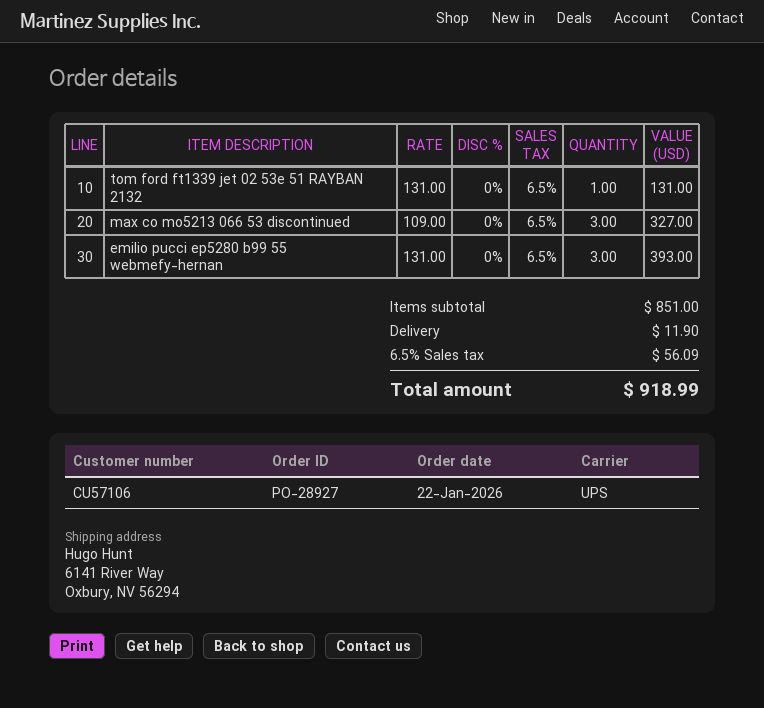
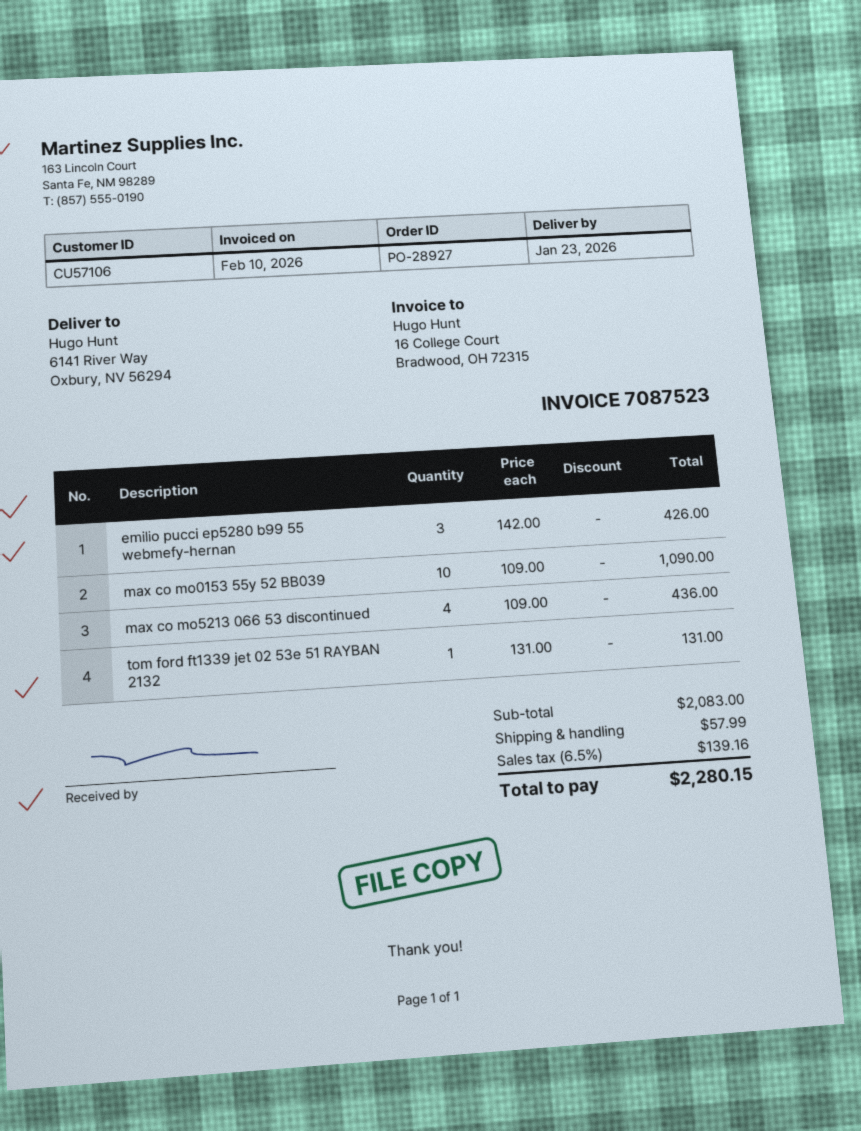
max co mo5213 066 53 discontinued: 3 x 109.00 = 327.00 -> 4 x 109.00 = 436.00
emilio pucci ep5280 b99 55 webmefy-hernan: 3 x 131.00 = 393.00 -> 3 x 142.00 = 426.00
max co mo0153 55y 52 BB039: none -> 10 x 109.00 = 1090.00
subtotal: 851.00 -> 2083.00
shipping: 11.90 -> 57.99
tax: 6.5% = 56.09 -> 6.5% = 139.16
total: 918.99 -> 2280.15

